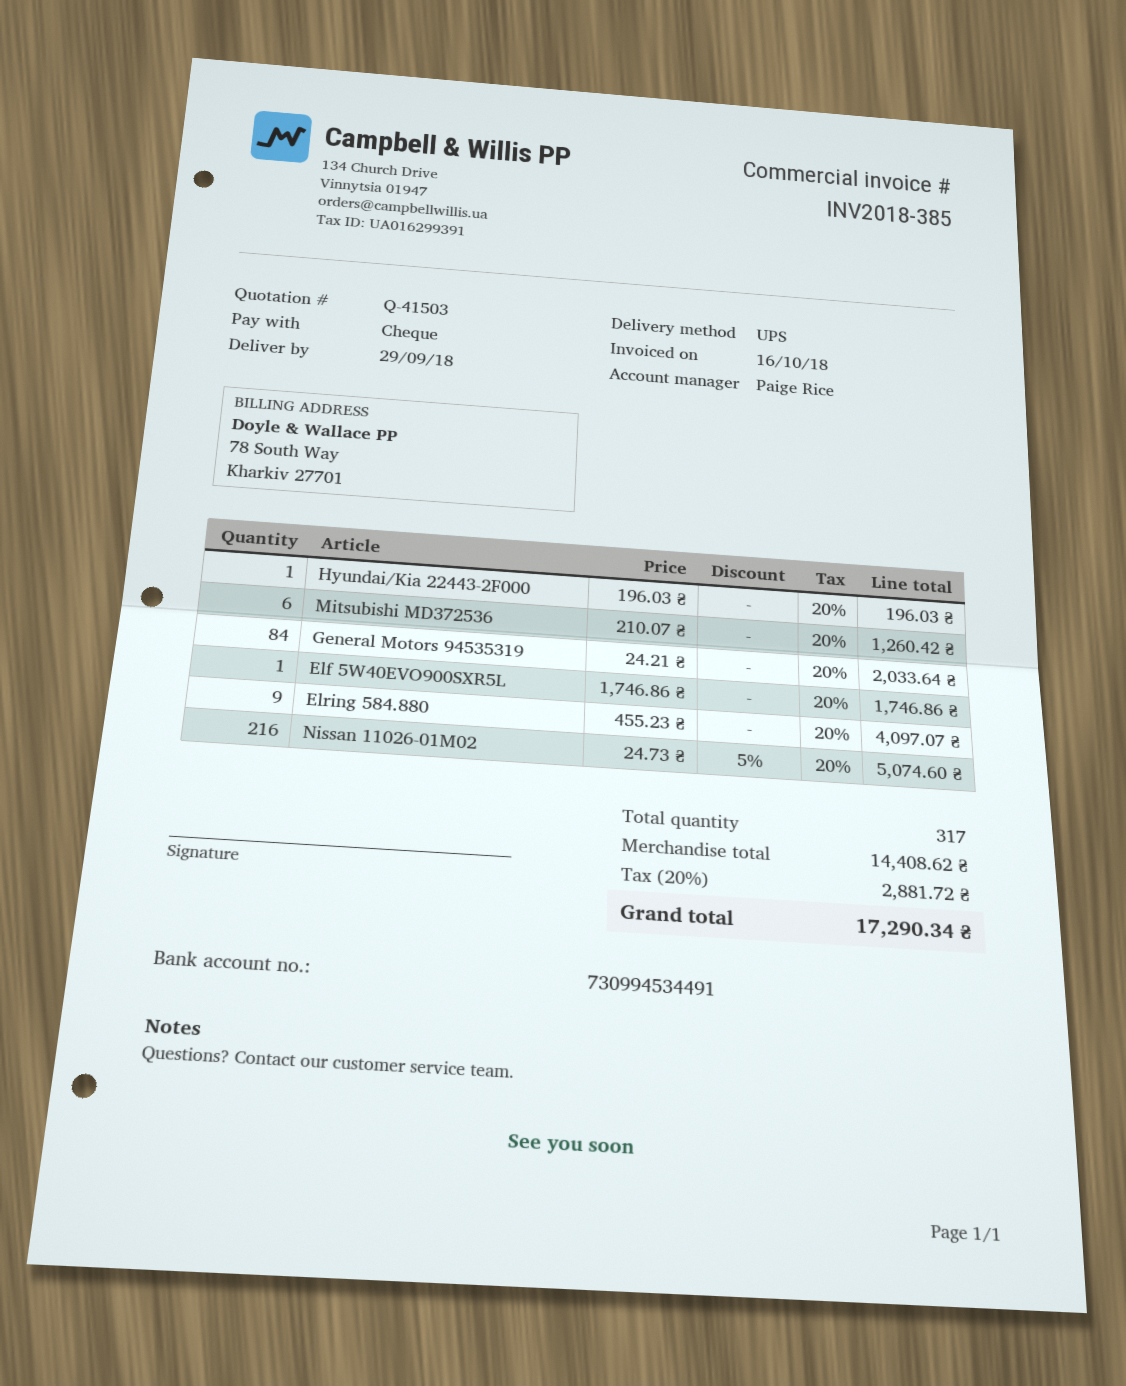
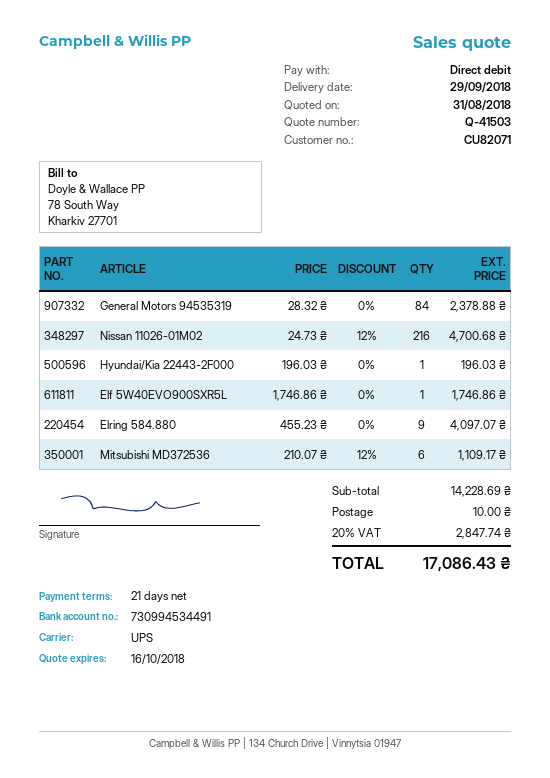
payment method: cheque -> direct debit
Mitsubishi MD372536: 6 x 210.07 = 1260.42 -> 6 x 210.07 - 12% = 1109.17
General Motors 94535319: 84 x 24.21 = 2033.64 -> 84 x 28.32 = 2378.88
Nissan 11026-01M02: 216 x 24.73 - 5% = 5074.60 -> 216 x 24.73 - 12% = 4700.68
subtotal: 14408.62 -> 14228.69
shipping: none -> 10.00
tax: 20% = 2881.72 -> 20% = 2847.74
total: 17290.34 -> 17086.43

